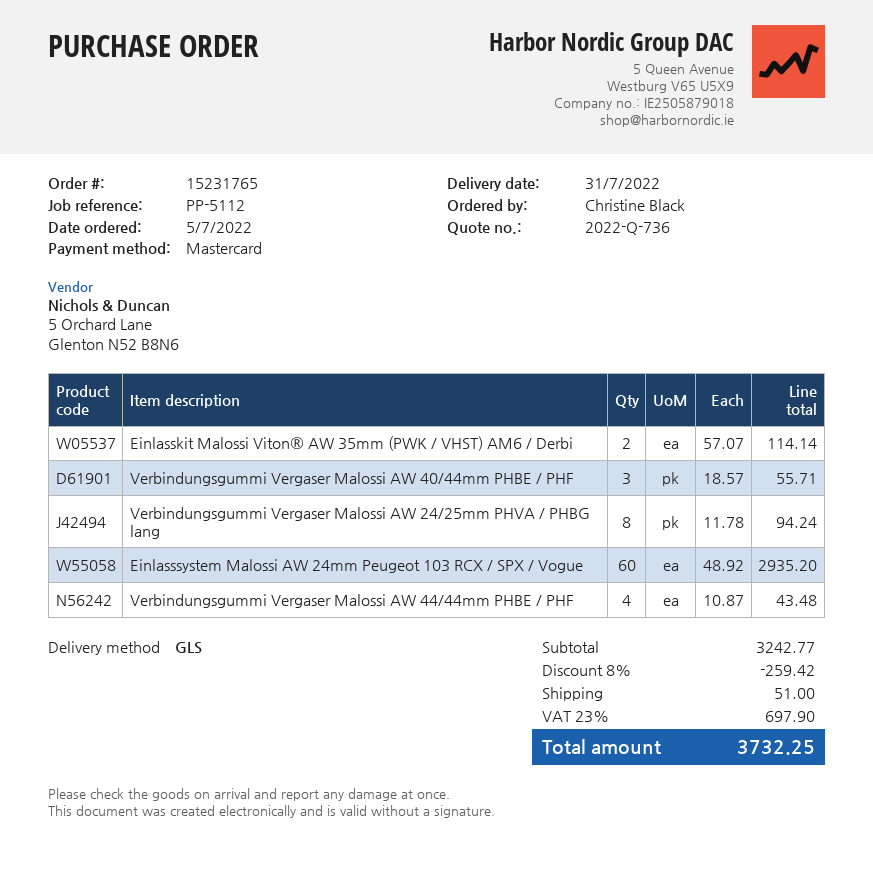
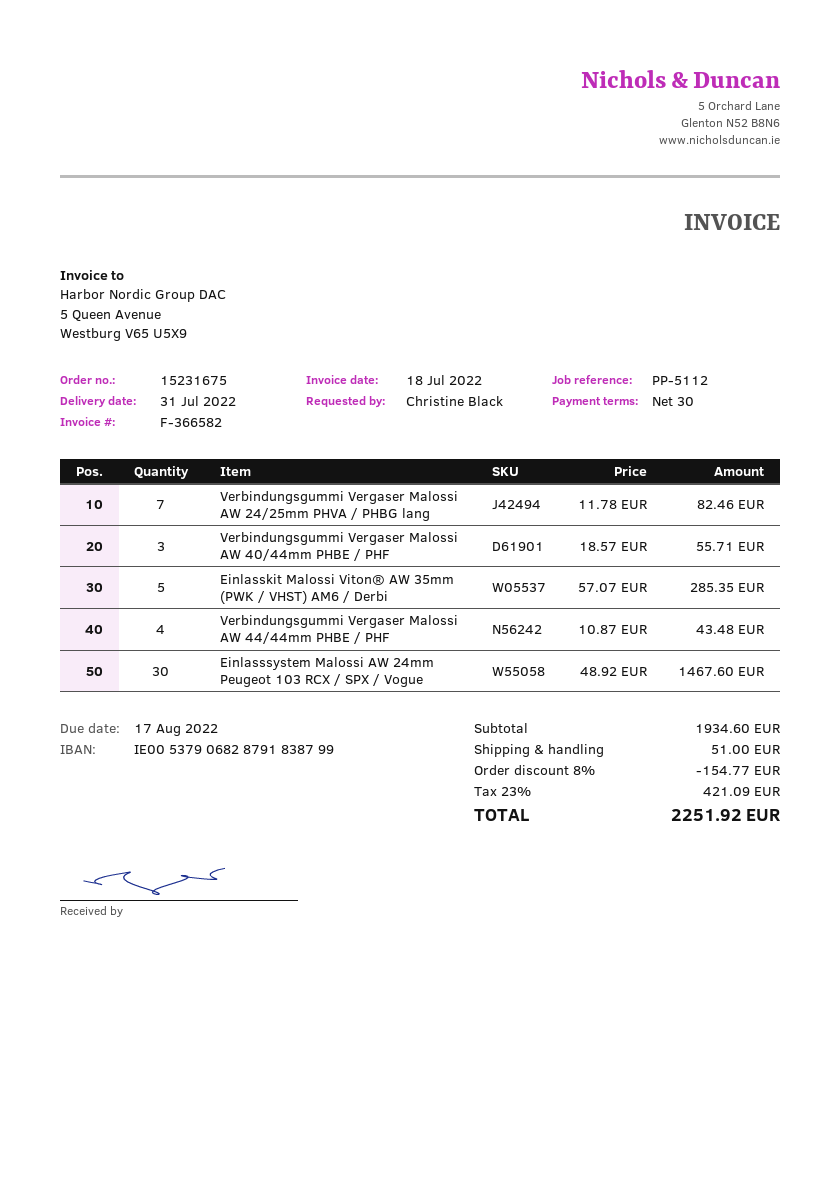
order number: 15231765 -> 15231675
Einlasskit Malossi Viton® AW 35mm (PWK / VHST) AM6 / Derbi: 2 x 57.07 = 114.14 -> 5 x 57.07 = 285.35
Verbindungsgummi Vergaser Malossi AW 24/25mm PHVA / PHBG lang: 8 x 11.78 = 94.24 -> 7 x 11.78 = 82.46
Einlasssystem Malossi AW 24mm Peugeot 103 RCX / SPX / Vogue: 60 x 48.92 = 2935.20 -> 30 x 48.92 = 1467.60
subtotal: 3242.77 -> 1934.60
discount: 8% = 259.42 -> 8% = 154.77
tax: 23% = 697.90 -> 23% = 421.09
total: 3732.25 -> 2251.92

